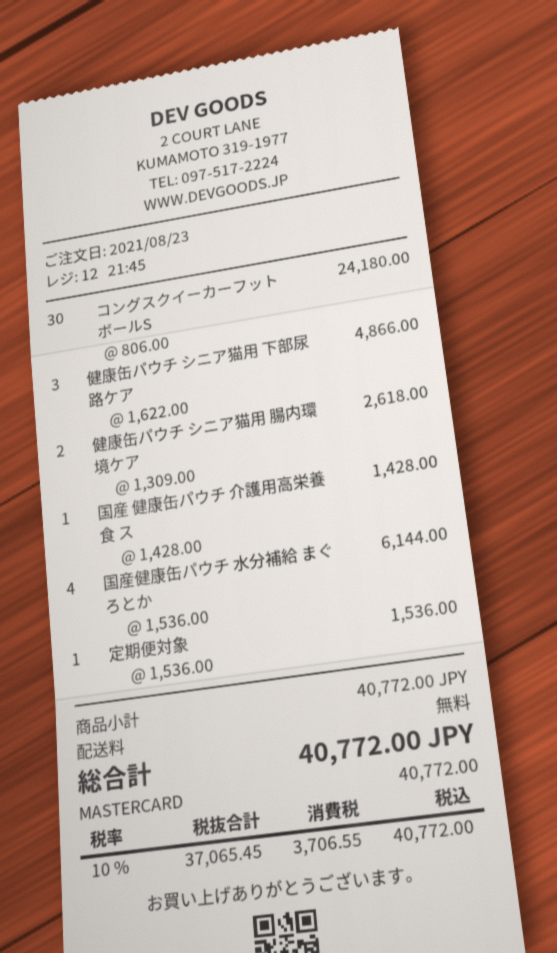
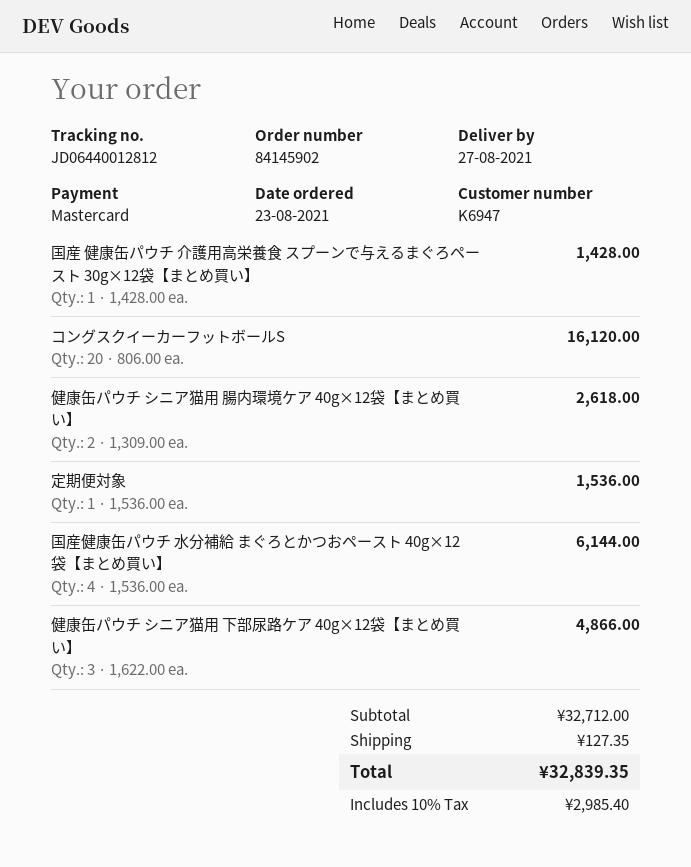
コングスクイーカーフットボールS: 30 x 806.00 = 24180.00 -> 20 x 806.00 = 16120.00
subtotal: 40772.00 -> 32712.00
shipping: 0.00 -> 127.35
tax: 10% = 3706.55 -> 10% = 2985.40
total: 40772.00 -> 32839.35

